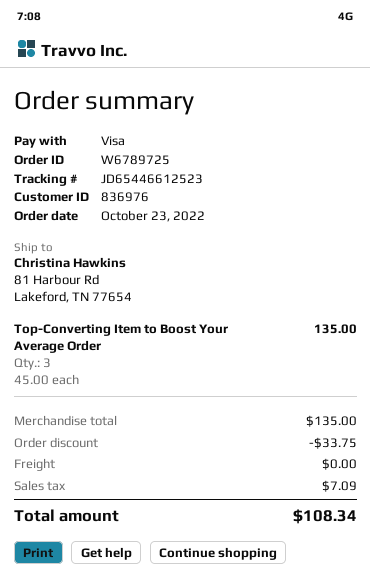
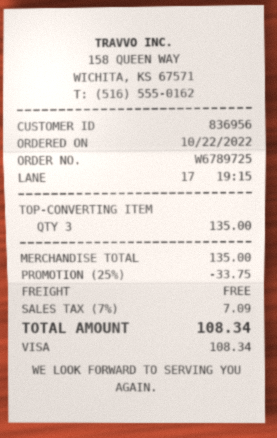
order date: 2022-10-23 -> 2022-10-22
customer number: 836976 -> 836956

